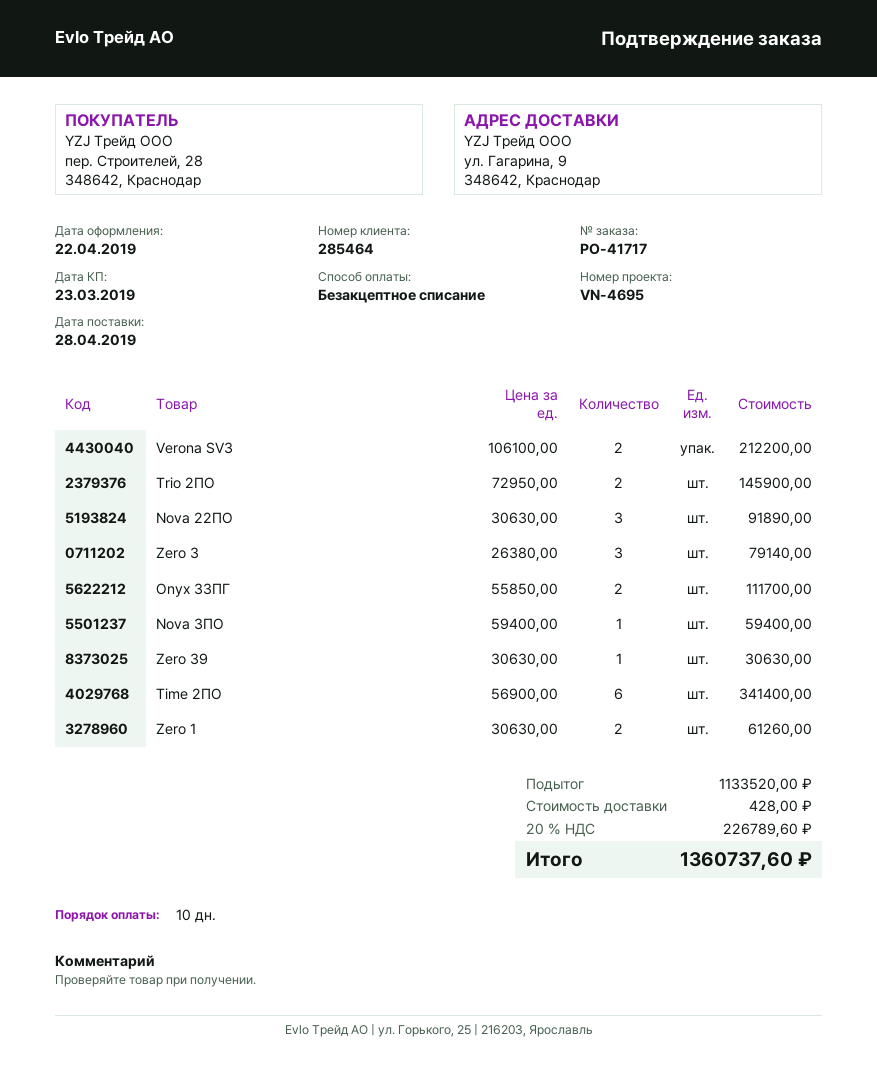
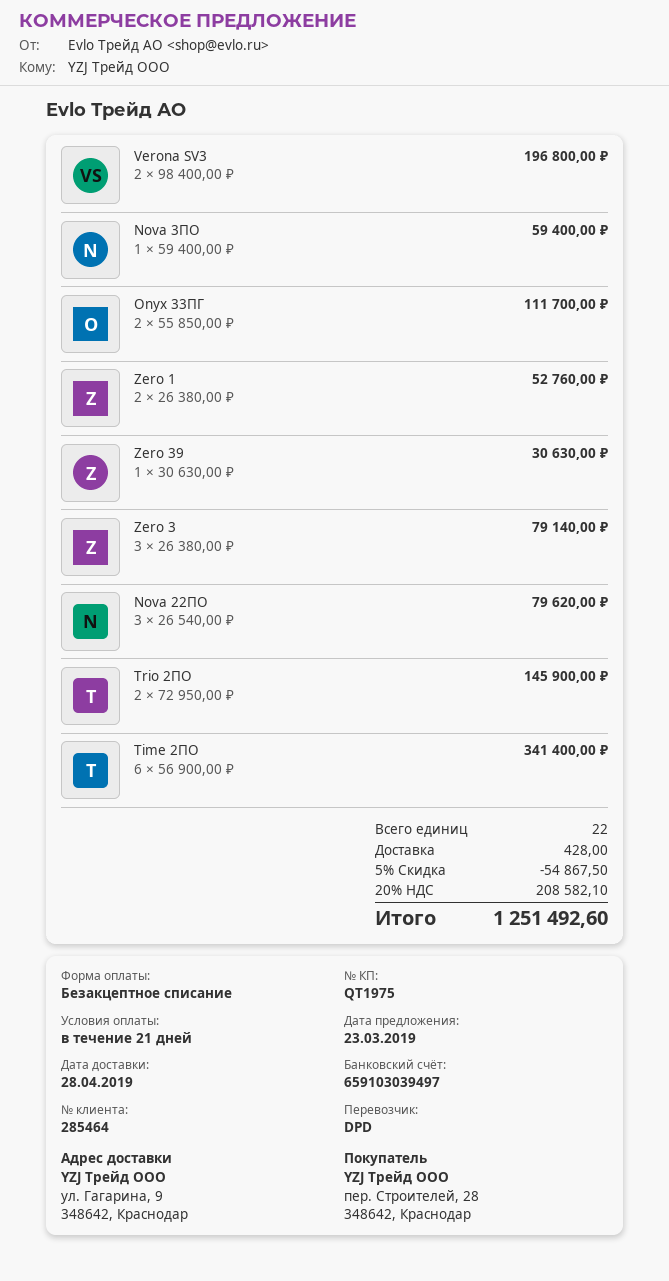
payment terms: 10 days -> 21 days
Verona SV3: 2 x 106100.00 = 212200.00 -> 2 x 98400.00 = 196800.00
Nova 22ПО: 3 x 30630.00 = 91890.00 -> 3 x 26540.00 = 79620.00
Zero 1: 2 x 30630.00 = 61260.00 -> 2 x 26380.00 = 52760.00
discount: none -> 5% = 54867.50
tax: 20% = 226789.60 -> 20% = 208582.10
total: 1360737.60 -> 1251492.60

